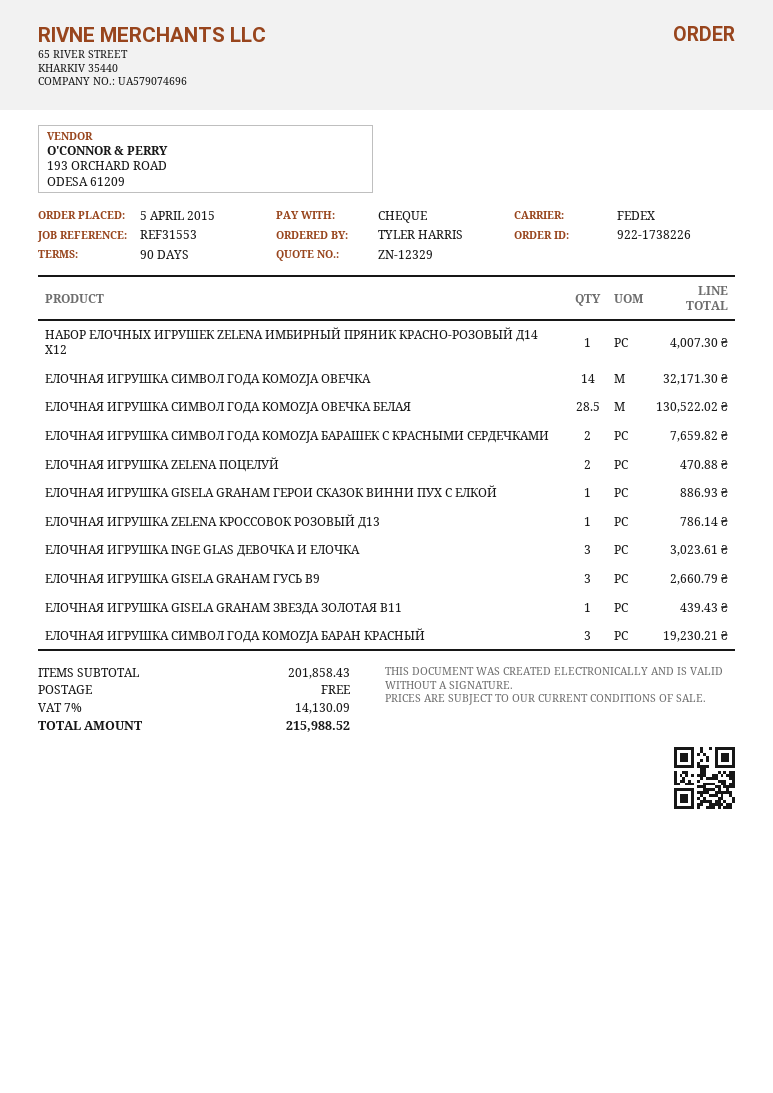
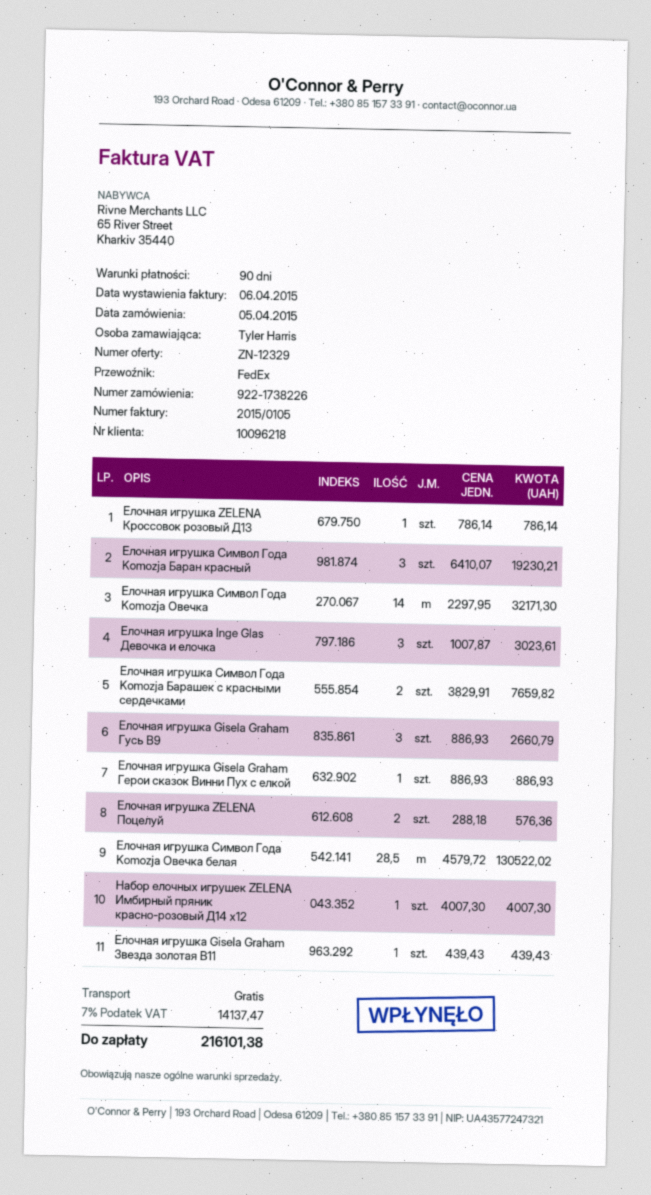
ЕЛОЧНАЯ ИГРУШКА ZELENA ПОЦЕЛУЙ: 2 for 470.88 -> 2 for 576.36
tax: 7% = 14130.09 -> 7% = 14137.47
total: 215988.52 -> 216101.38

